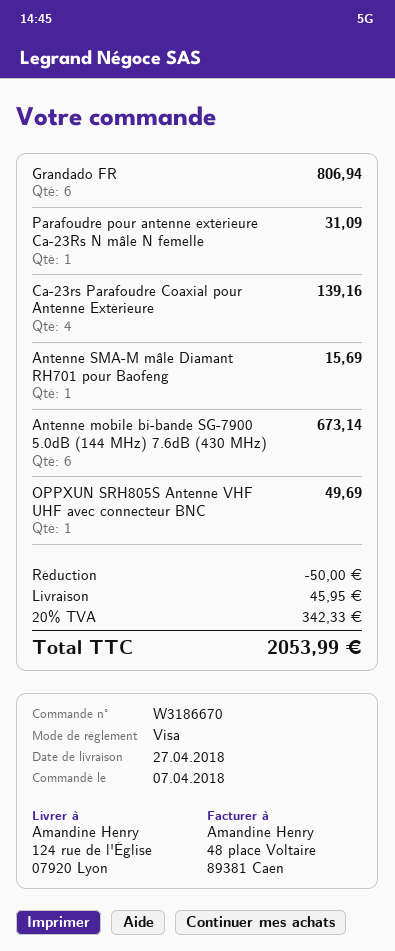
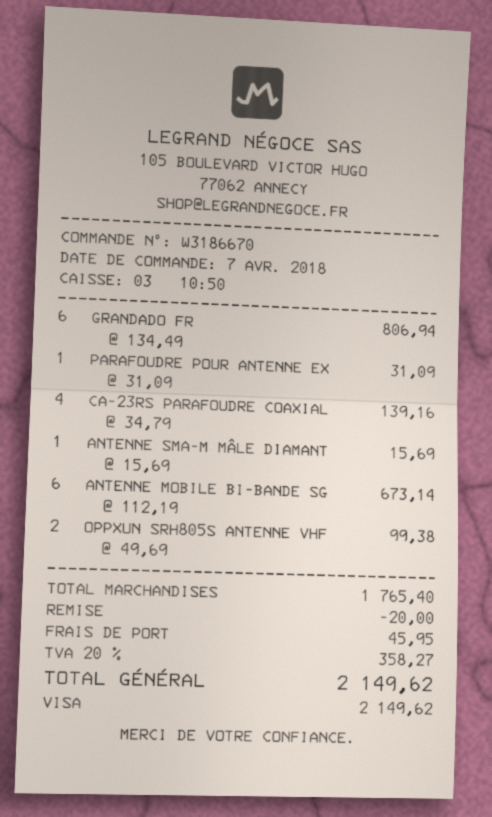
OPPXUN SRH805S Antenne VHF UHF avec connecteur BNC: 1 for 49.69 -> 2 for 99.38
discount: 50.00 -> 20.00
tax: 20% = 342.33 -> 20% = 358.27
total: 2053.99 -> 2149.62

